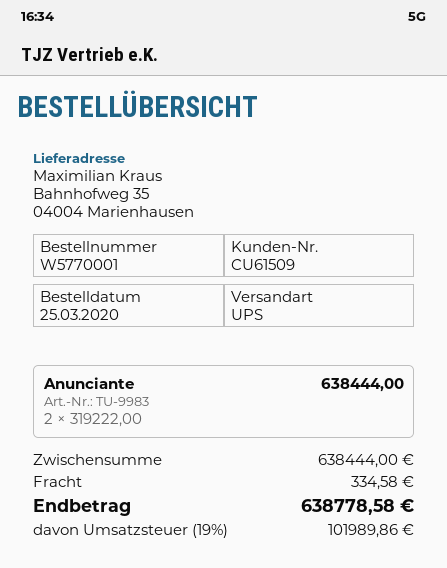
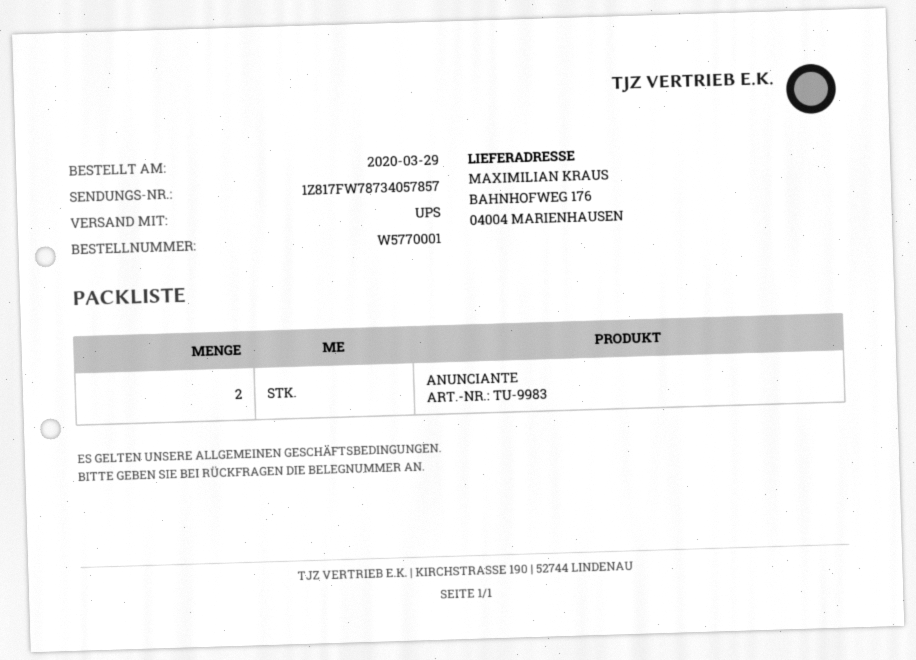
order date: 2020-03-25 -> 2020-03-29
ship to: Bahnhofweg 35, 04004 Marienhausen -> BAHNHOFWEG 176, 04004 MARIENHAUSEN

